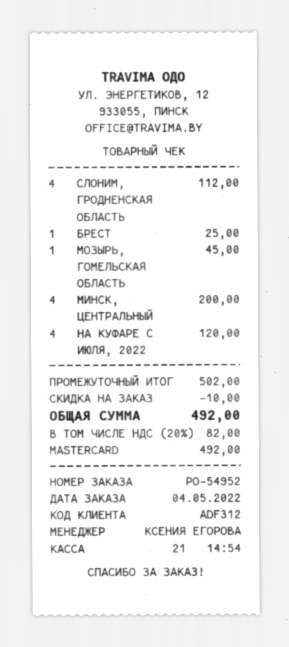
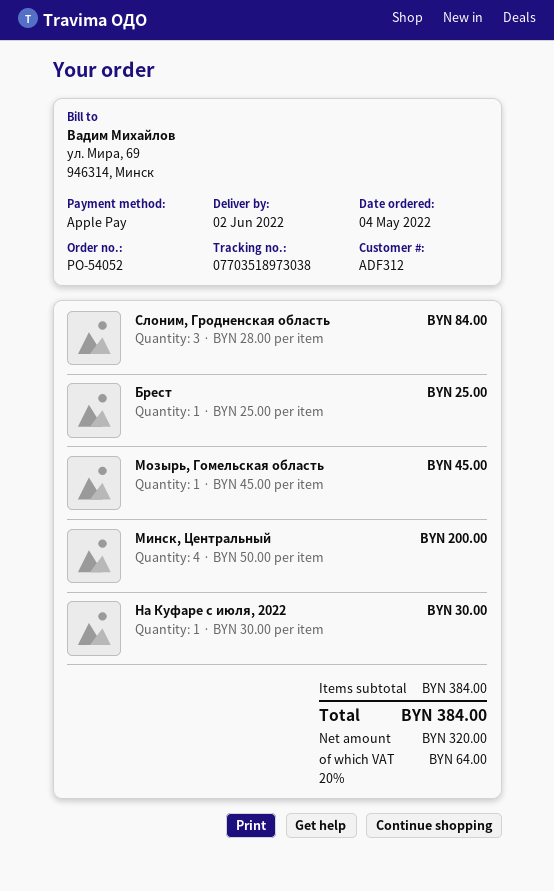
order number: PO-54952 -> PO-54052
payment method: Mastercard -> Apple Pay
СЛОНИМ, ГРОДНЕНСКАЯ ОБЛАСТЬ: 4 for 112.00 -> 3 for 84.00
НА КУФАРЕ С ИЮЛЯ, 2022: 4 for 120.00 -> 1 for 30.00
subtotal: 502.00 -> 384.00
discount: 10.00 -> none
tax: 20% = 82.00 -> 20% = 64.00
total: 492.00 -> 384.00

